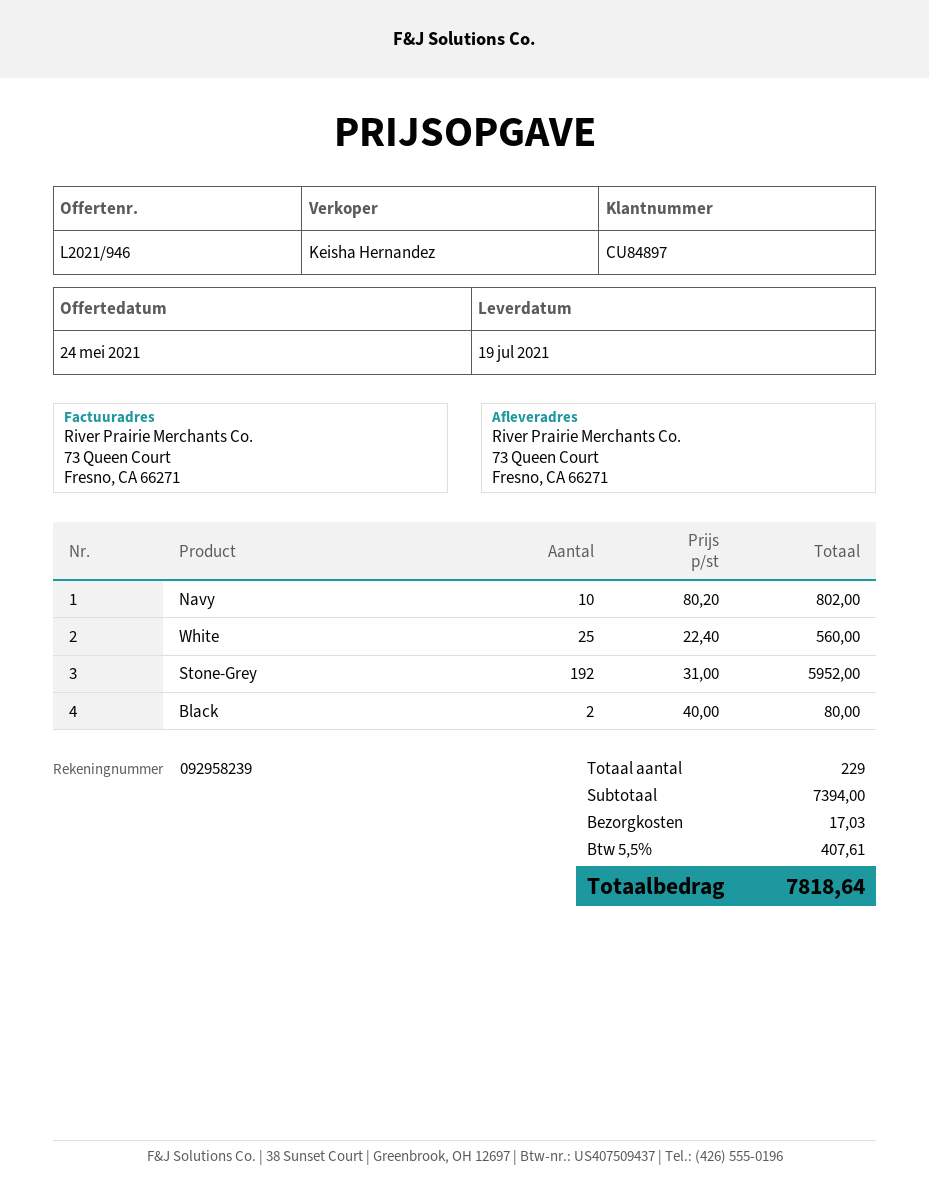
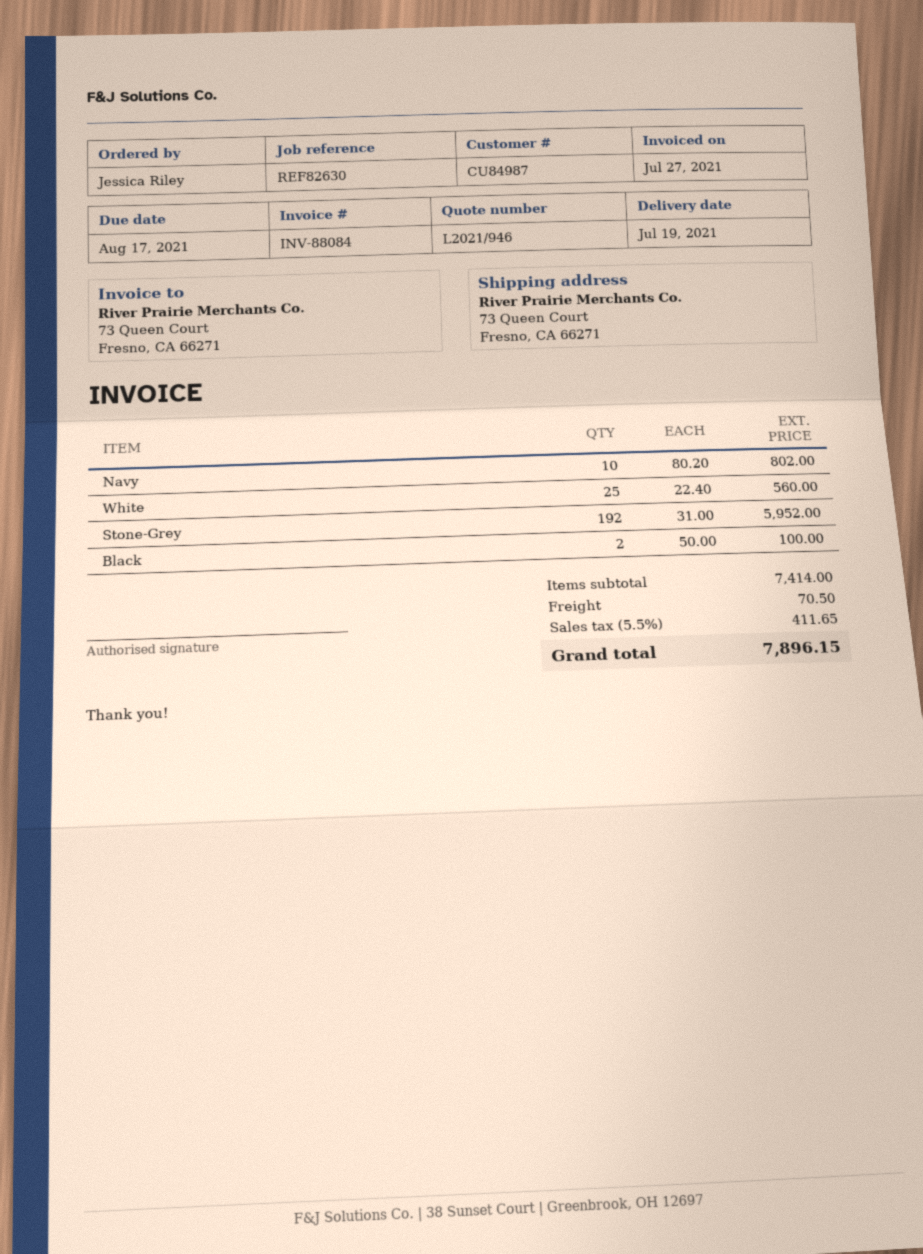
customer number: CU84897 -> CU84987
Black: 2 x 40.00 = 80.00 -> 2 x 50.00 = 100.00
subtotal: 7394.00 -> 7414.00
shipping: 17.03 -> 70.50
tax: 5.5% = 407.61 -> 5.5% = 411.65
total: 7818.64 -> 7896.15

